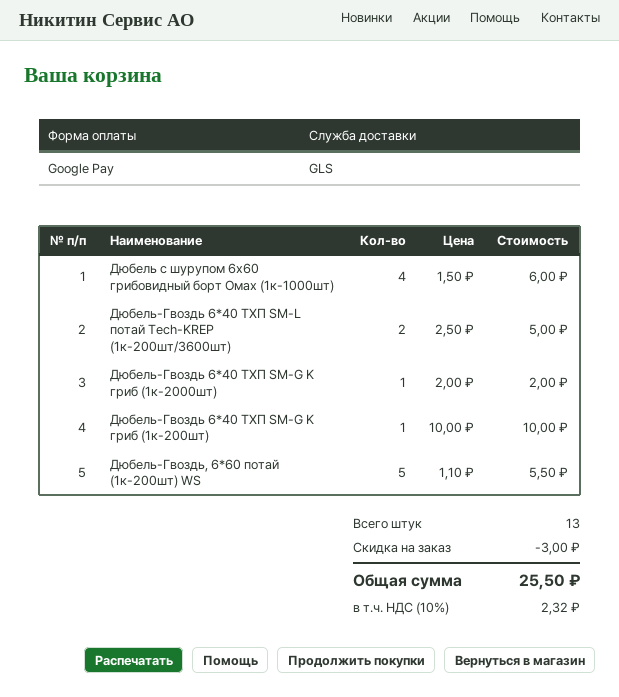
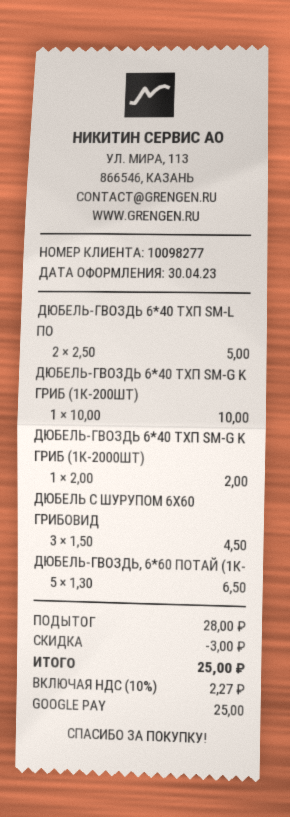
Дюбель с шурупом 6х60 грибовидный борт Омах (1к-1000шт): 4 x 1.50 = 6.00 -> 3 x 1.50 = 4.50
Дюбель-Гвоздь, 6*60 потай (1к-200шт) WS: 5 x 1.10 = 5.50 -> 5 x 1.30 = 6.50
tax: 10% = 2.32 -> 10% = 2.27
total: 25.50 -> 25.00

